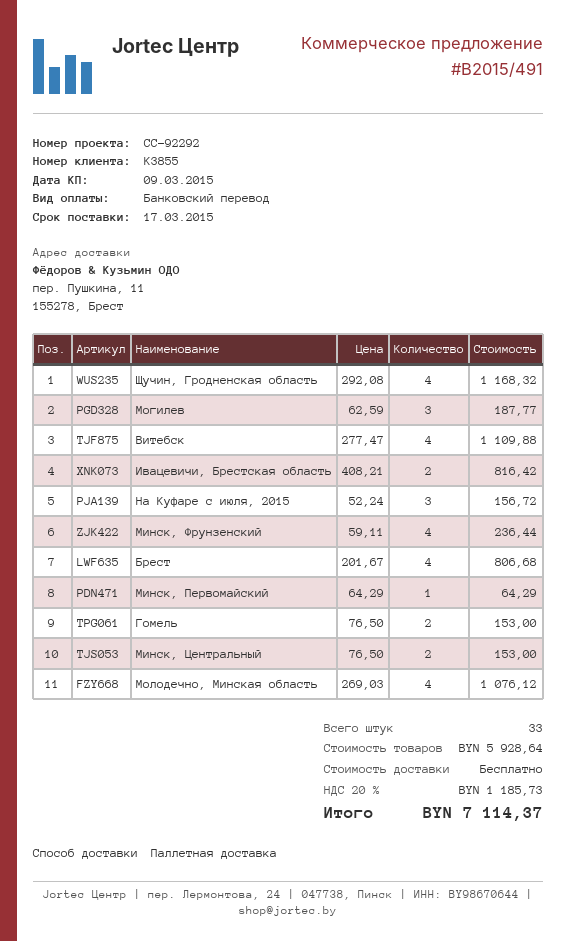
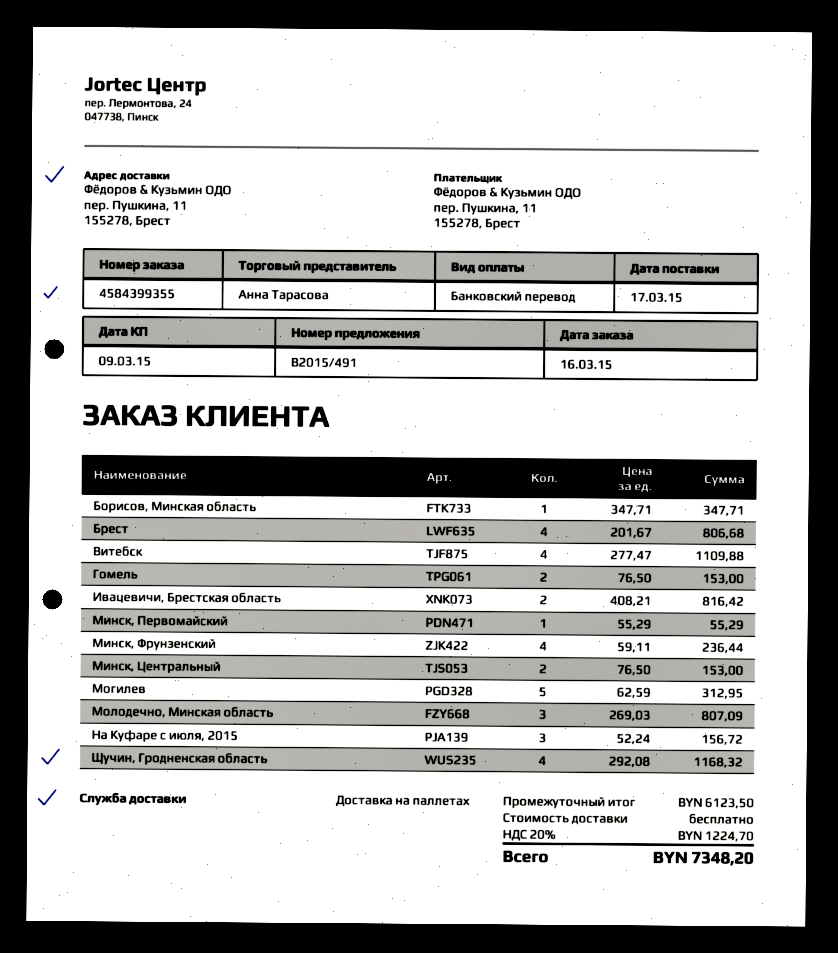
Могилев: 3 x 62.59 = 187.77 -> 5 x 62.59 = 312.95
Минск, Первомайский: 1 x 64.29 = 64.29 -> 1 x 55.29 = 55.29
Молодечно, Минская область: 4 x 269.03 = 1076.12 -> 3 x 269.03 = 807.09
Борисов, Минская область: none -> 1 x 347.71 = 347.71
subtotal: 5928.64 -> 6123.50
tax: 20% = 1185.73 -> 20% = 1224.70
total: 7114.37 -> 7348.20

